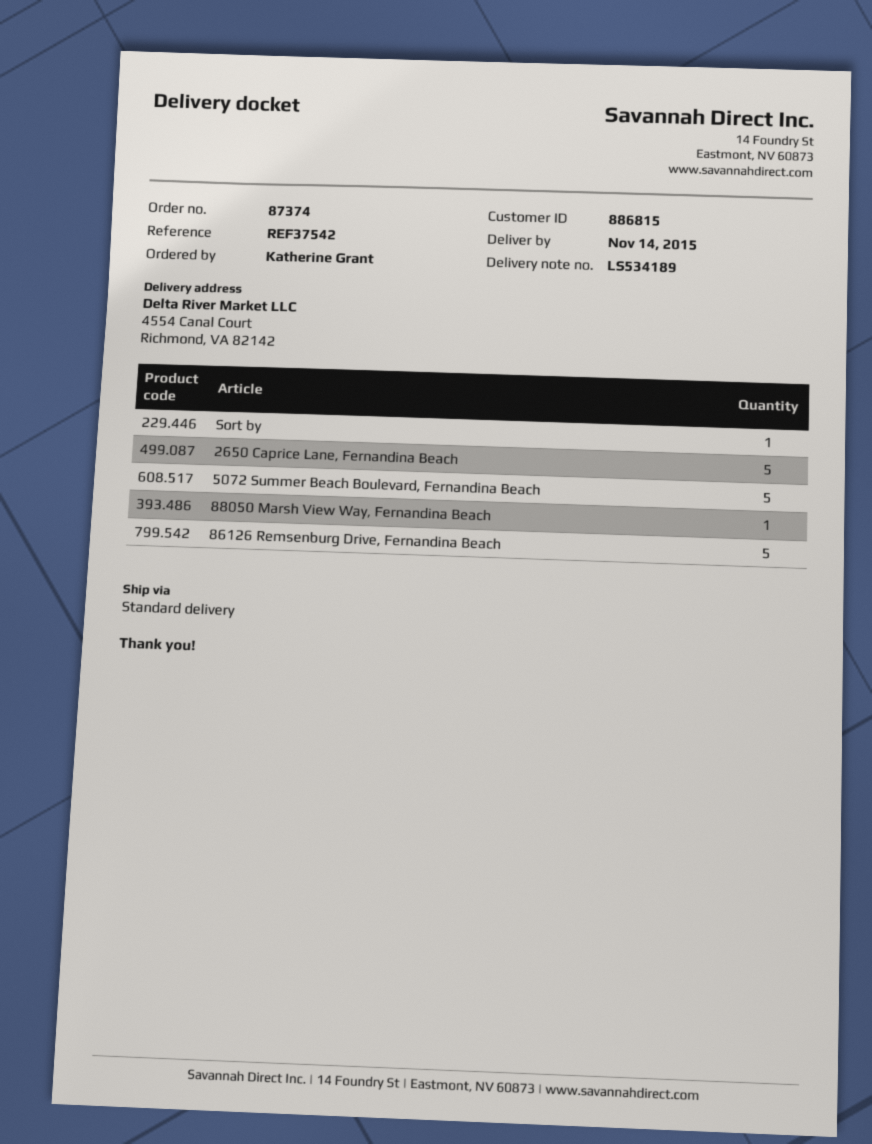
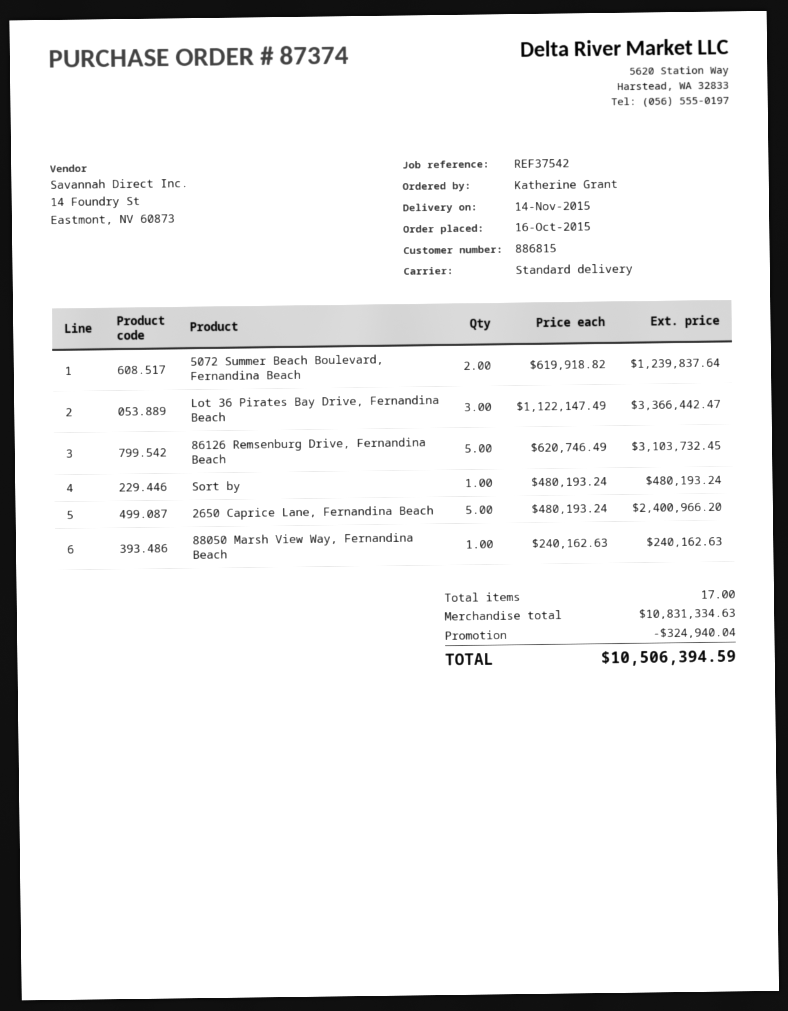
5072 Summer Beach Boulevard, Fernandina Beach: 5 -> 2
Lot 36 Pirates Bay Drive, Fernandina Beach: none -> 3

